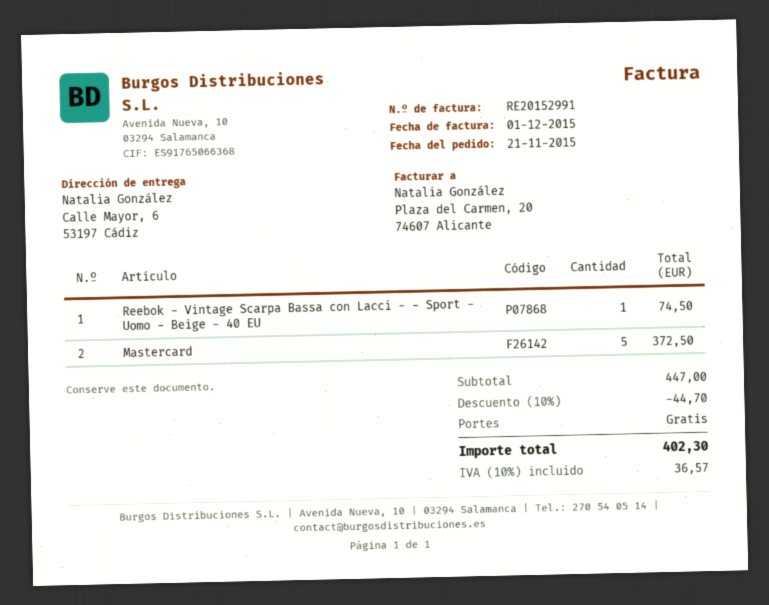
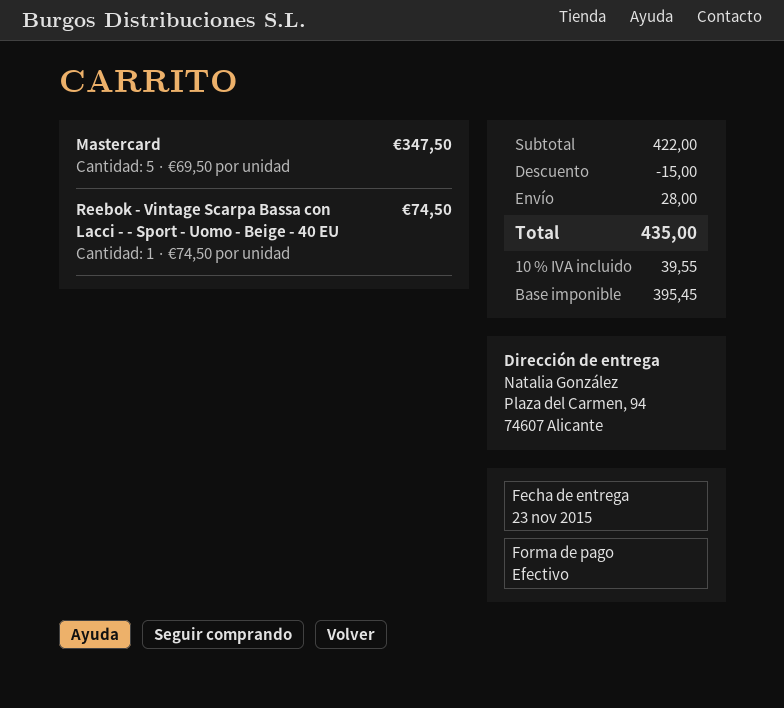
ship to: Calle Mayor, 6, 53197 Cádiz -> Plaza del Carmen, 94, 74607 Alicante
Mastercard: 5 for 372.50 -> 5 for 347.50
subtotal: 447.00 -> 422.00
discount: 44.70 -> 15.00
shipping: 0.00 -> 28.00
tax: 10% = 36.57 -> 10% = 39.55
total: 402.30 -> 435.00

